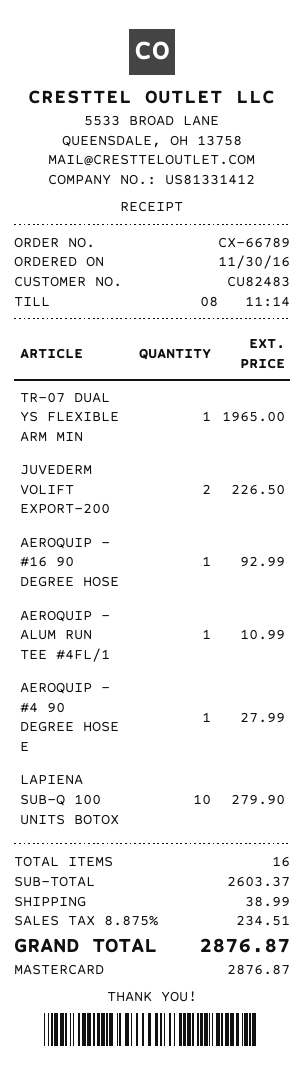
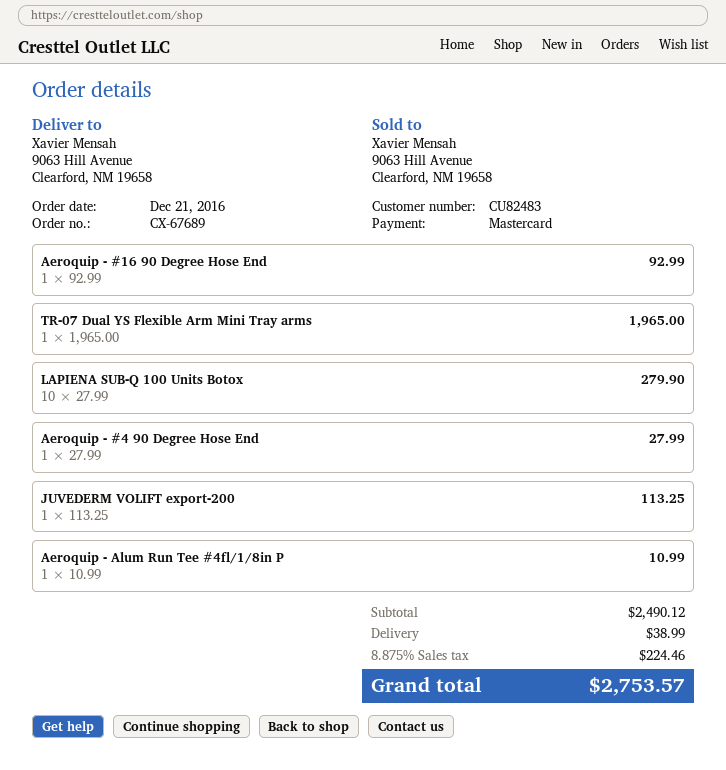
order number: CX-66789 -> CX-67689
order date: 2016-11-30 -> 2016-12-21
JUVEDERM VOLIFT EXPORT-200: 2 for 226.50 -> 1 for 113.25
subtotal: 2603.37 -> 2490.12
tax: 8.875% = 234.51 -> 8.875% = 224.46
total: 2876.87 -> 2753.57

